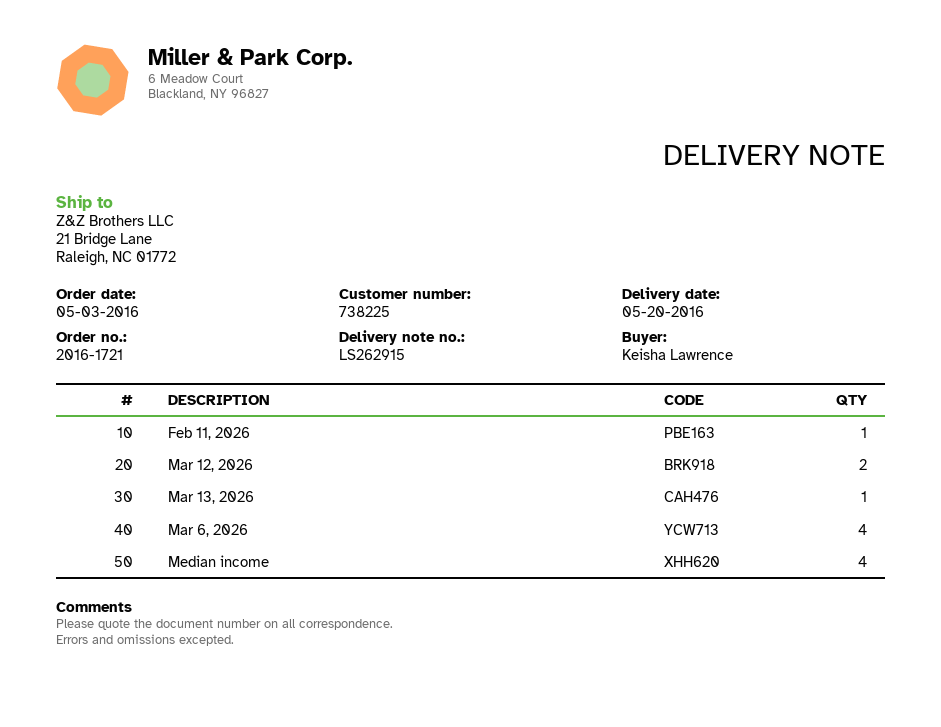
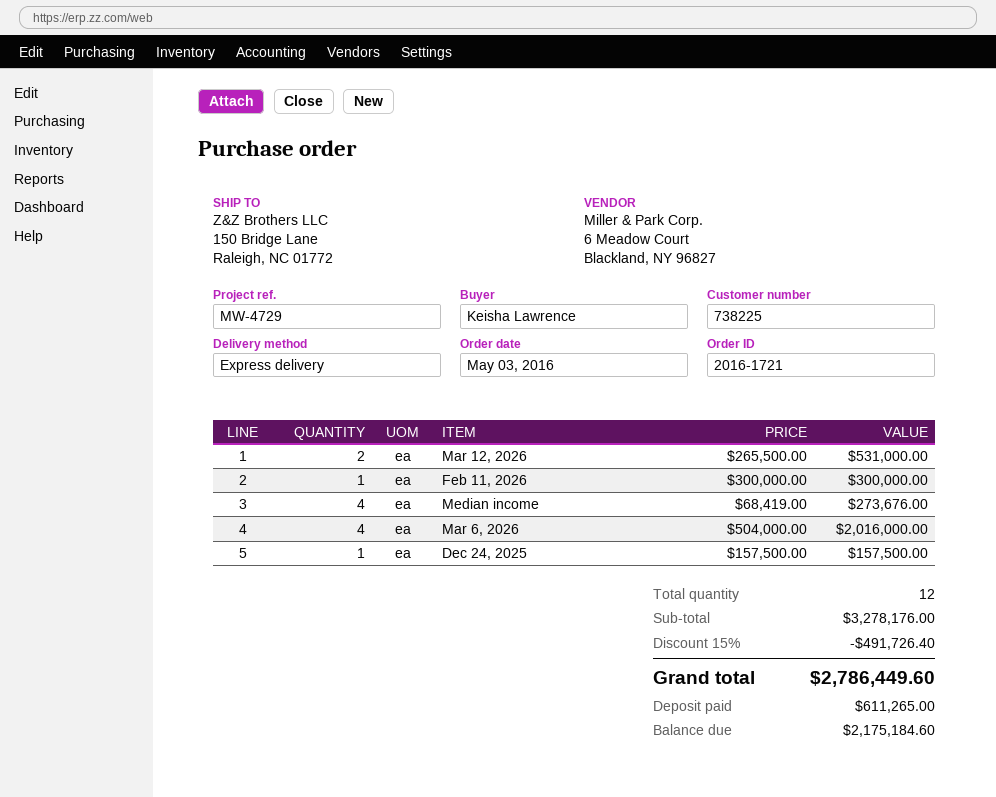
ship to: 21 Bridge Lane, Raleigh, NC 01772 -> 150 Bridge Lane, Raleigh, NC 01772
Mar 13, 2026: 1 -> none
Dec 24, 2025: none -> 1

